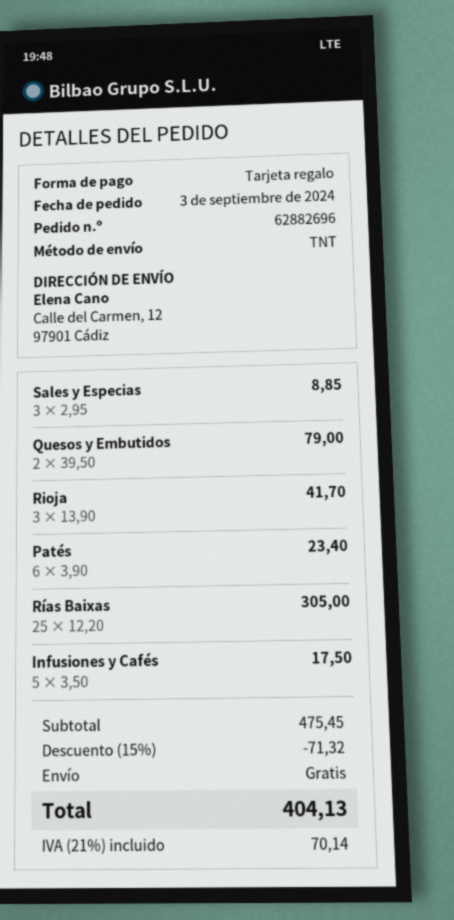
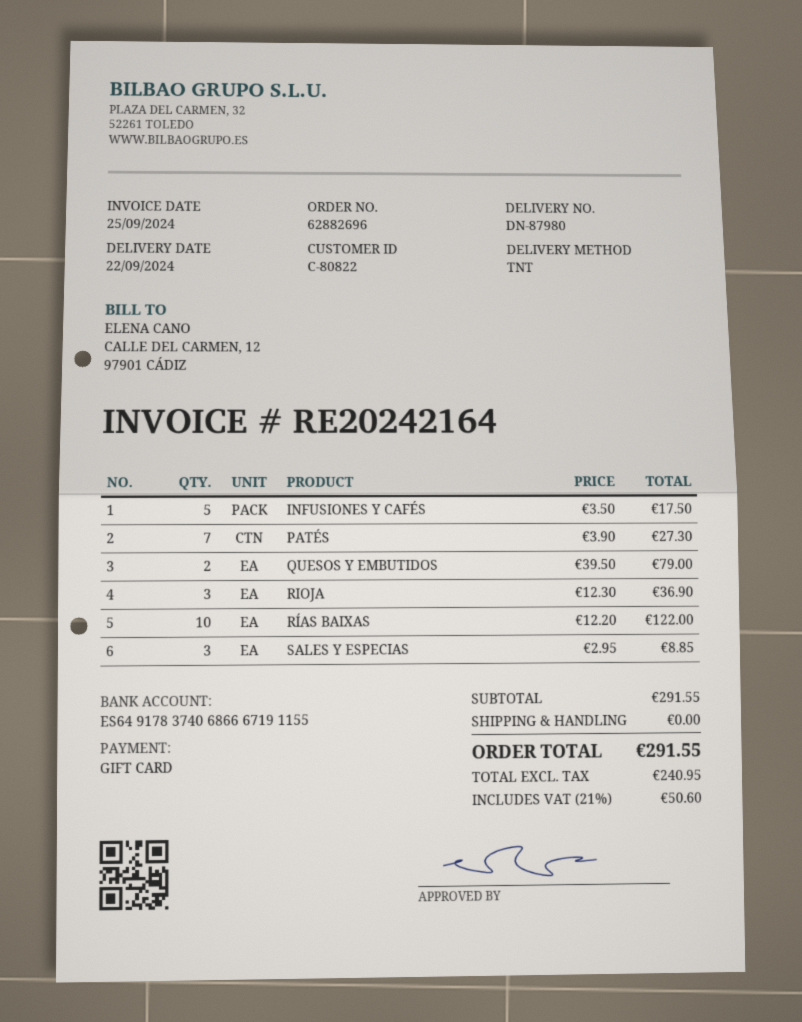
Rioja: 3 x 13.90 = 41.70 -> 3 x 12.30 = 36.90
Patés: 6 x 3.90 = 23.40 -> 7 x 3.90 = 27.30
Rías Baixas: 25 x 12.20 = 305.00 -> 10 x 12.20 = 122.00
subtotal: 475.45 -> 291.55
discount: 15% = 71.32 -> none
tax: 21% = 70.14 -> 21% = 50.60
total: 404.13 -> 291.55

